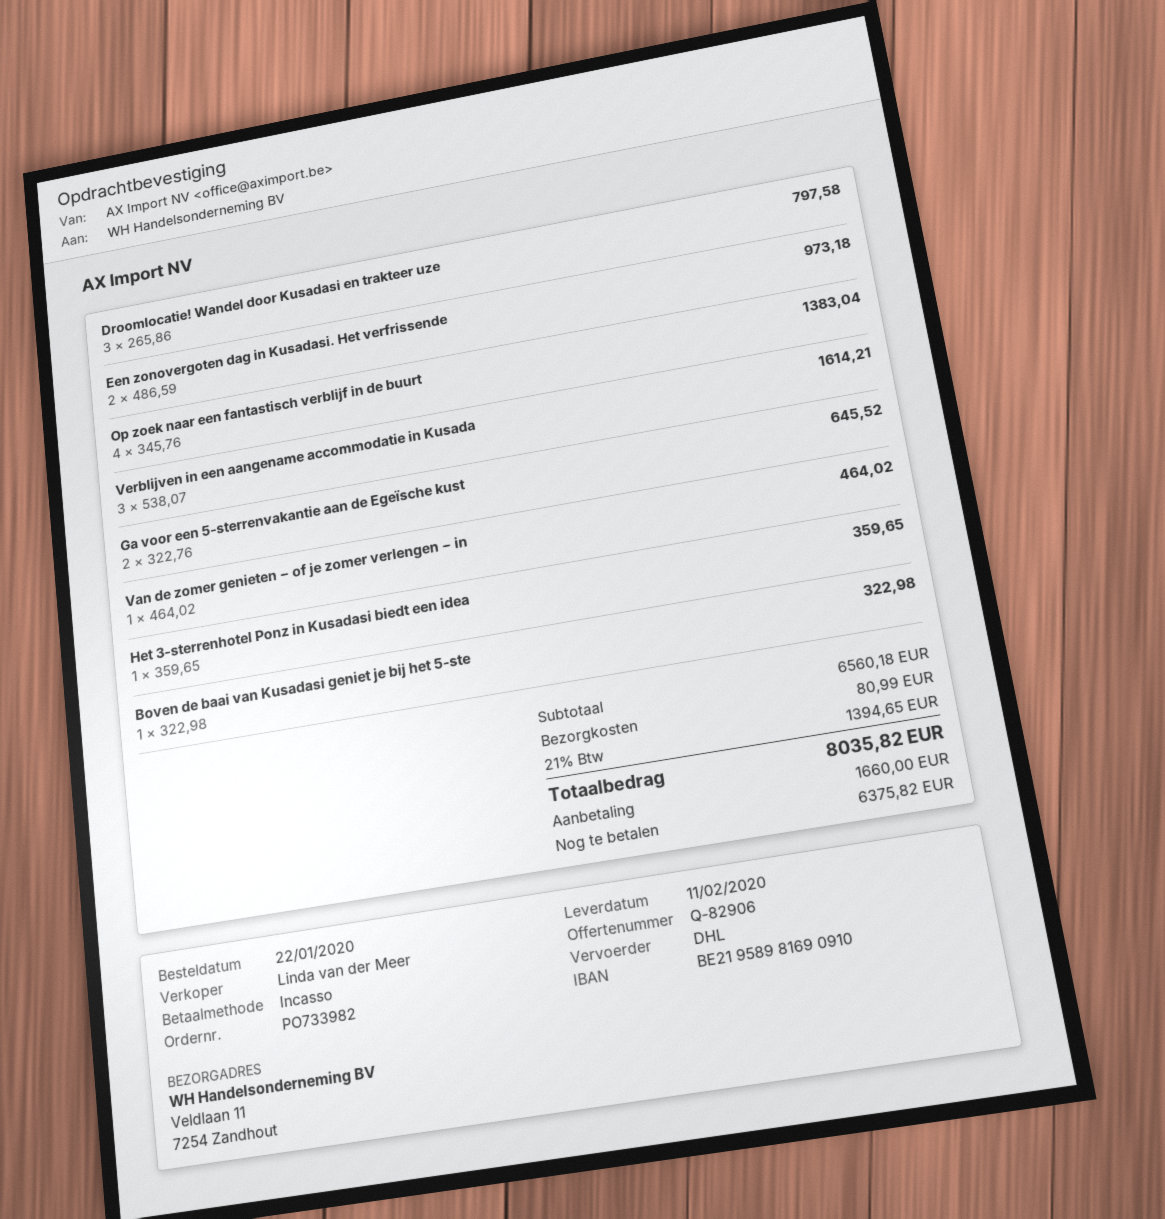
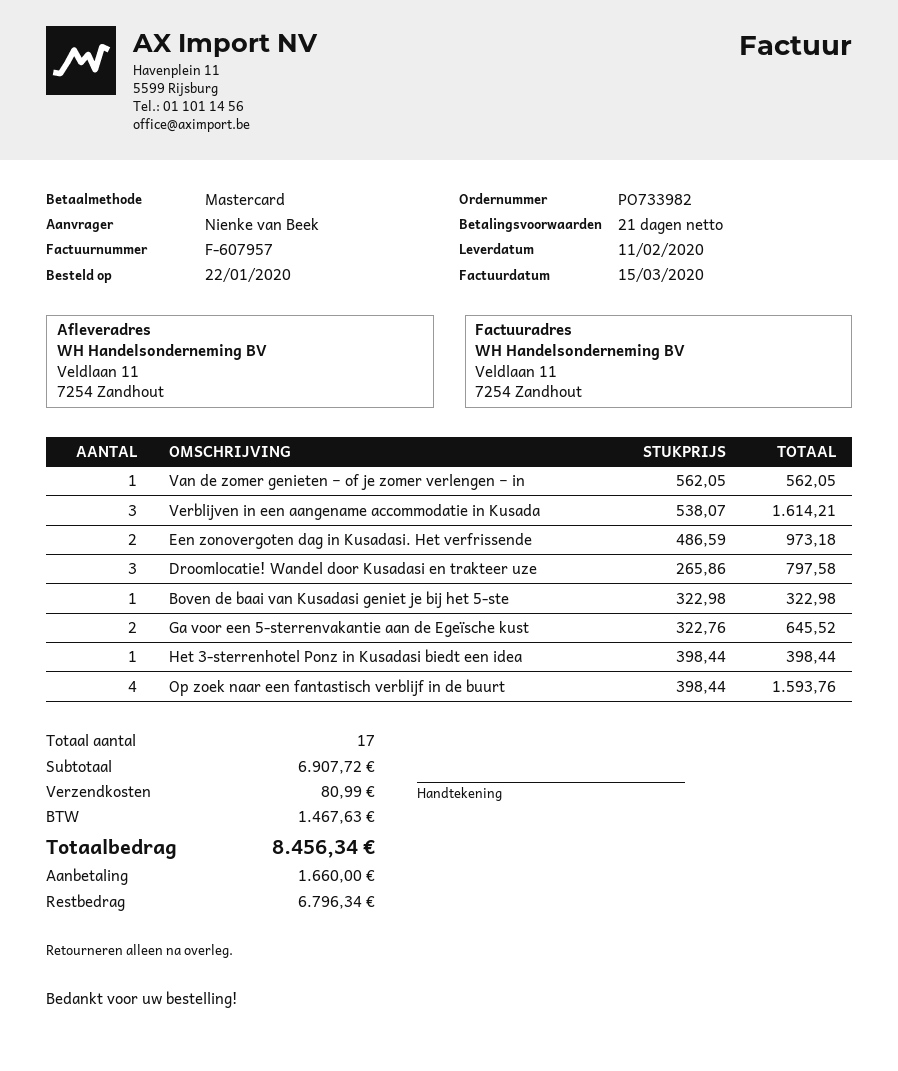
payment method: direct debit -> Mastercard
Op zoek naar een fantastisch verblijf in de buurt: 4 x 345.76 = 1383.04 -> 4 x 398.44 = 1593.76
Van de zomer genieten − of je zomer verlengen − in: 1 x 464.02 = 464.02 -> 1 x 562.05 = 562.05
Het 3-sterrenhotel Ponz in Kusadasi biedt een idea: 1 x 359.65 = 359.65 -> 1 x 398.44 = 398.44
subtotal: 6560.18 -> 6907.72
tax: 1394.65 -> 1467.63
total: 8035.82 -> 8456.34
balance: 6375.82 -> 6796.34

